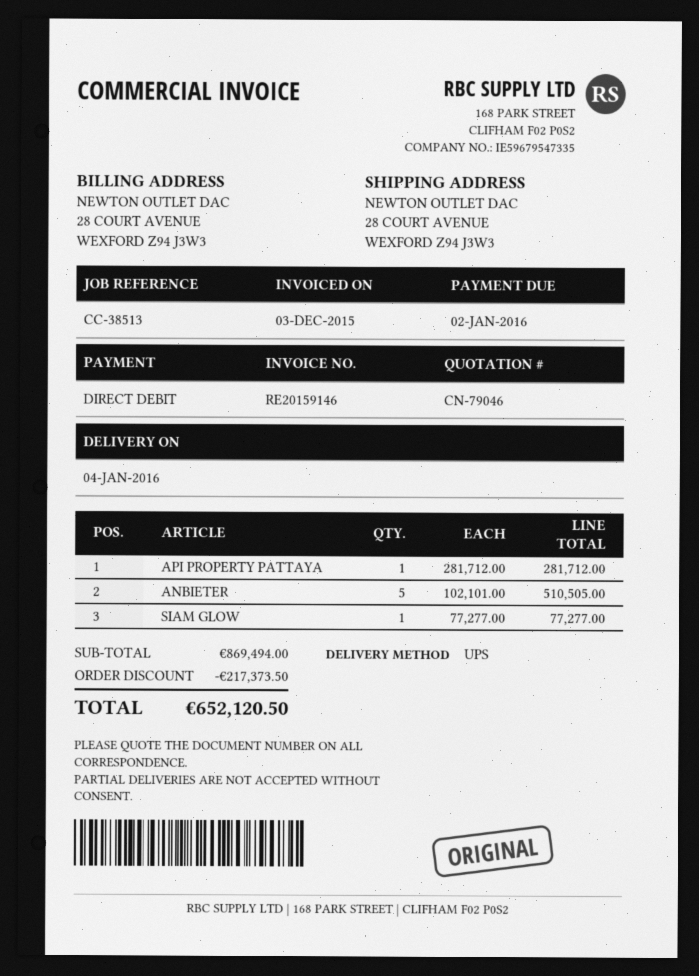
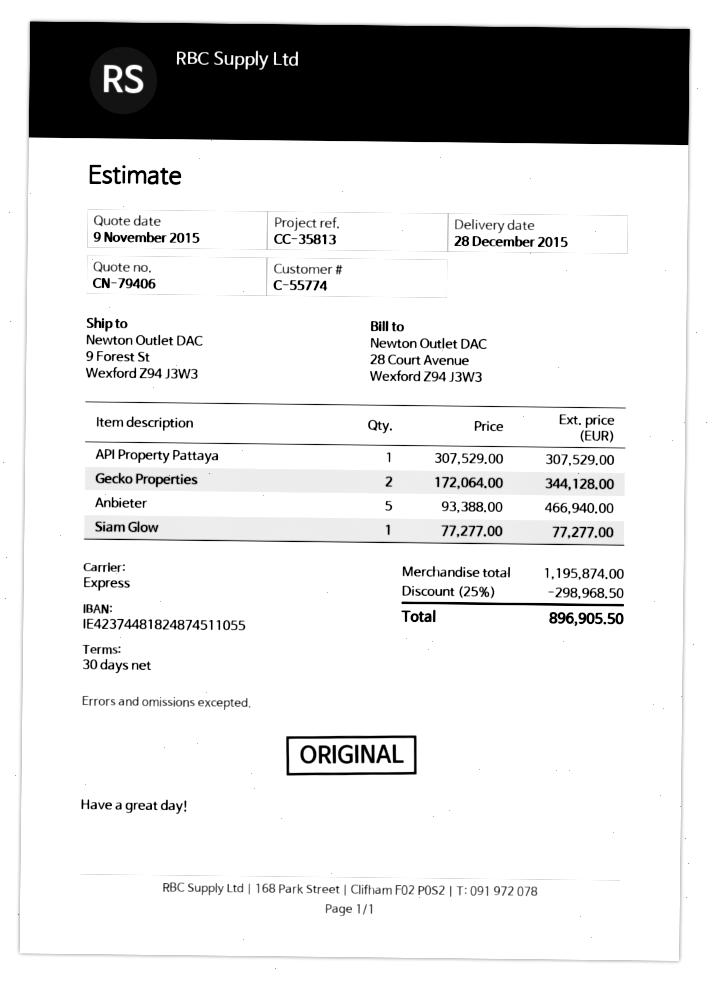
quote number: CN-79046 -> CN-79406
delivery date: 2016-01-04 -> 2015-12-28
reference: CC-38513 -> CC-35813
shipping method: UPS -> express
ship to: 28 COURT AVENUE, WEXFORD Z94 J3W3 -> 9 Forest St, Wexford Z94 J3W3
API PROPERTY PATTAYA: 1 x 281712.00 = 281712.00 -> 1 x 307529.00 = 307529.00
ANBIETER: 5 x 102101.00 = 510505.00 -> 5 x 93388.00 = 466940.00
Gecko Properties: none -> 2 x 172064.00 = 344128.00
subtotal: 869494.00 -> 1195874.00
discount: 217373.50 -> 298968.50
total: 652120.50 -> 896905.50

